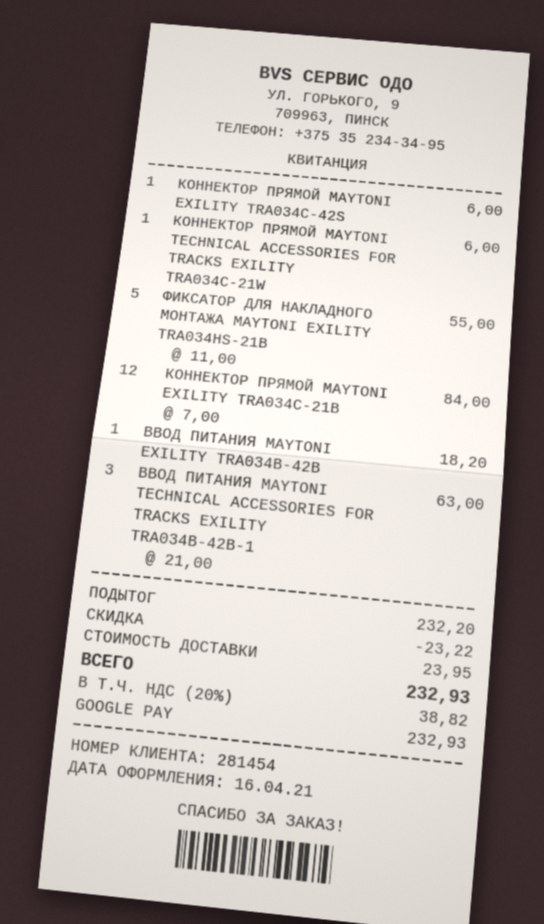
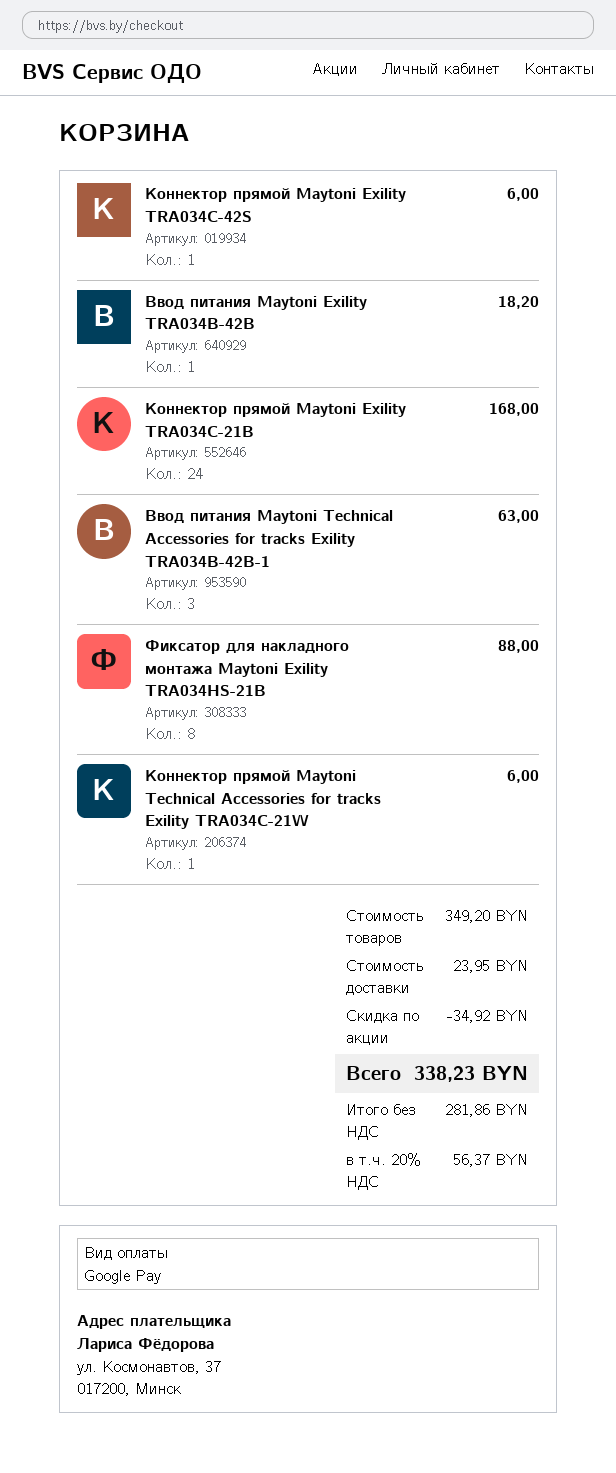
ФИКСАТОР ДЛЯ НАКЛАДНОГО МОНТАЖА MAYTONI EXILITY TRA034HS-21B: 5 for 55.00 -> 8 for 88.00
КОННЕКТОР ПРЯМОЙ MAYTONI EXILITY TRA034C-21B: 12 for 84.00 -> 24 for 168.00
subtotal: 232.20 -> 349.20
discount: 23.22 -> 34.92
tax: 20% = 38.82 -> 20% = 56.37
total: 232.93 -> 338.23

